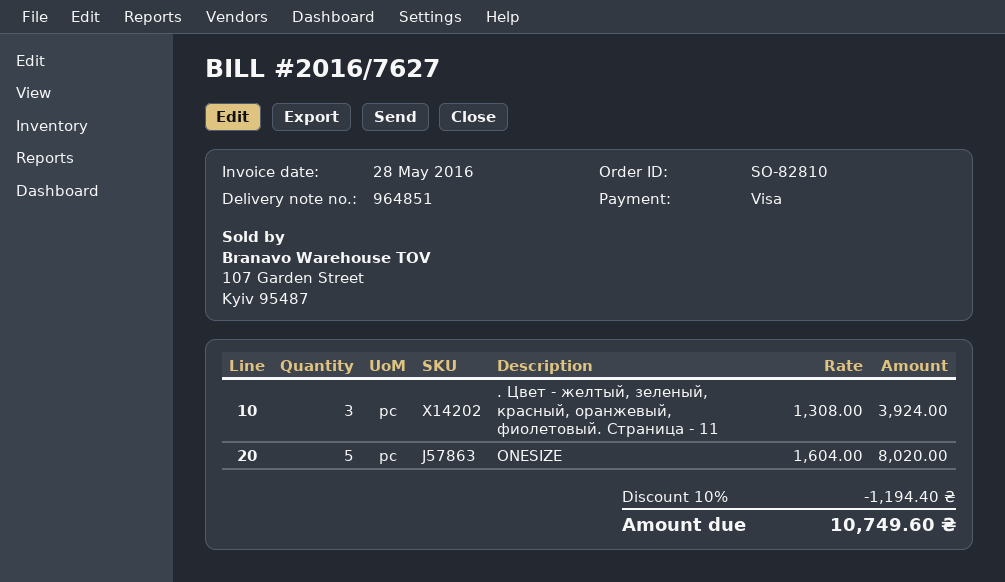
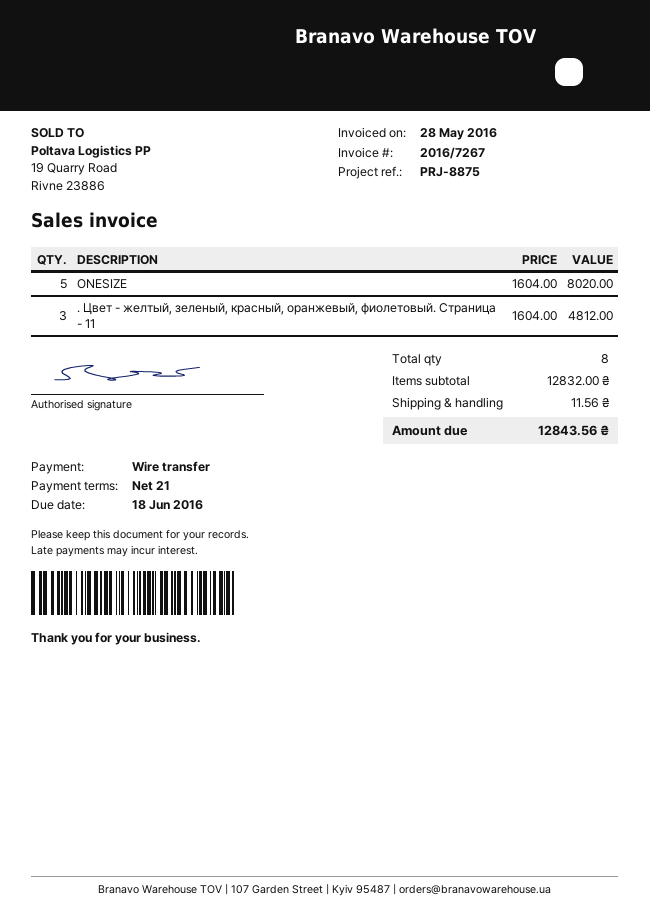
invoice number: 2016/7627 -> 2016/7267
payment method: Visa -> bank transfer
. Цвет - желтый, зеленый, красный, оранжевый, фиолетовый. Страница - 11: 3 x 1308.00 = 3924.00 -> 3 x 1604.00 = 4812.00
discount: 10% = 1194.40 -> none
shipping: none -> 11.56
total: 10749.60 -> 12843.56

